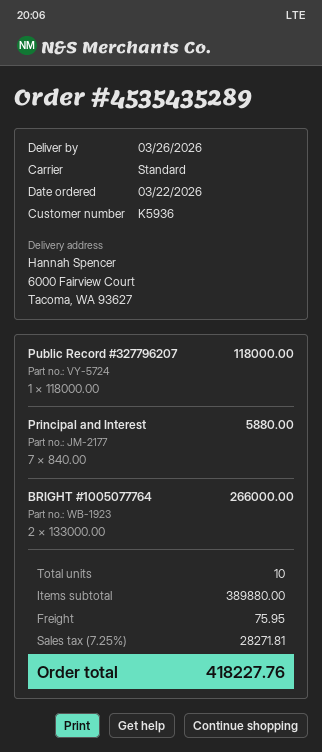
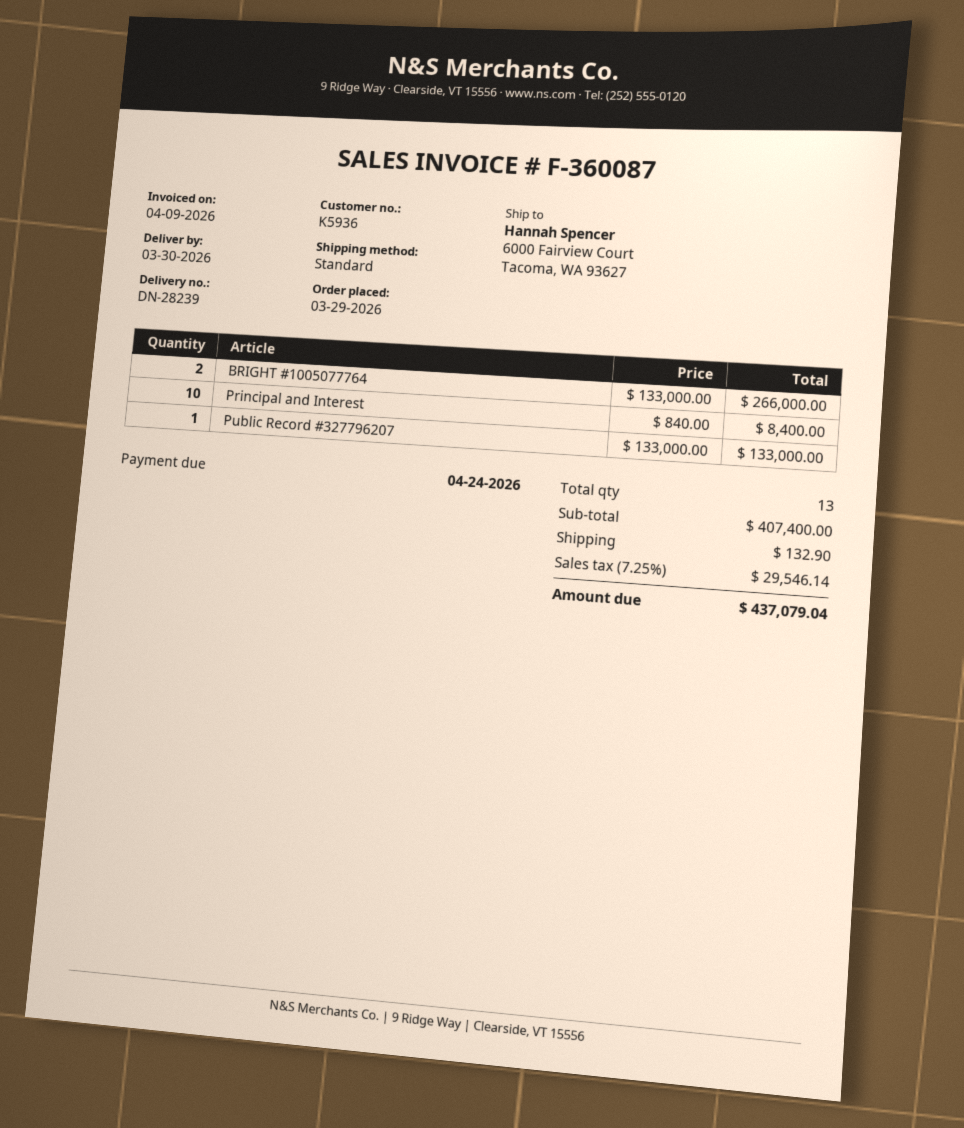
order date: 2026-03-22 -> 2026-03-29
delivery date: 2026-03-26 -> 2026-03-30
Public Record #327796207: 1 x 118000.00 = 118000.00 -> 1 x 133000.00 = 133000.00
Principal and Interest: 7 x 840.00 = 5880.00 -> 10 x 840.00 = 8400.00
total quantity: 10 -> 13
subtotal: 389880.00 -> 407400.00
shipping: 75.95 -> 132.90
tax: 7.25% = 28271.81 -> 7.25% = 29546.14
total: 418227.76 -> 437079.04

